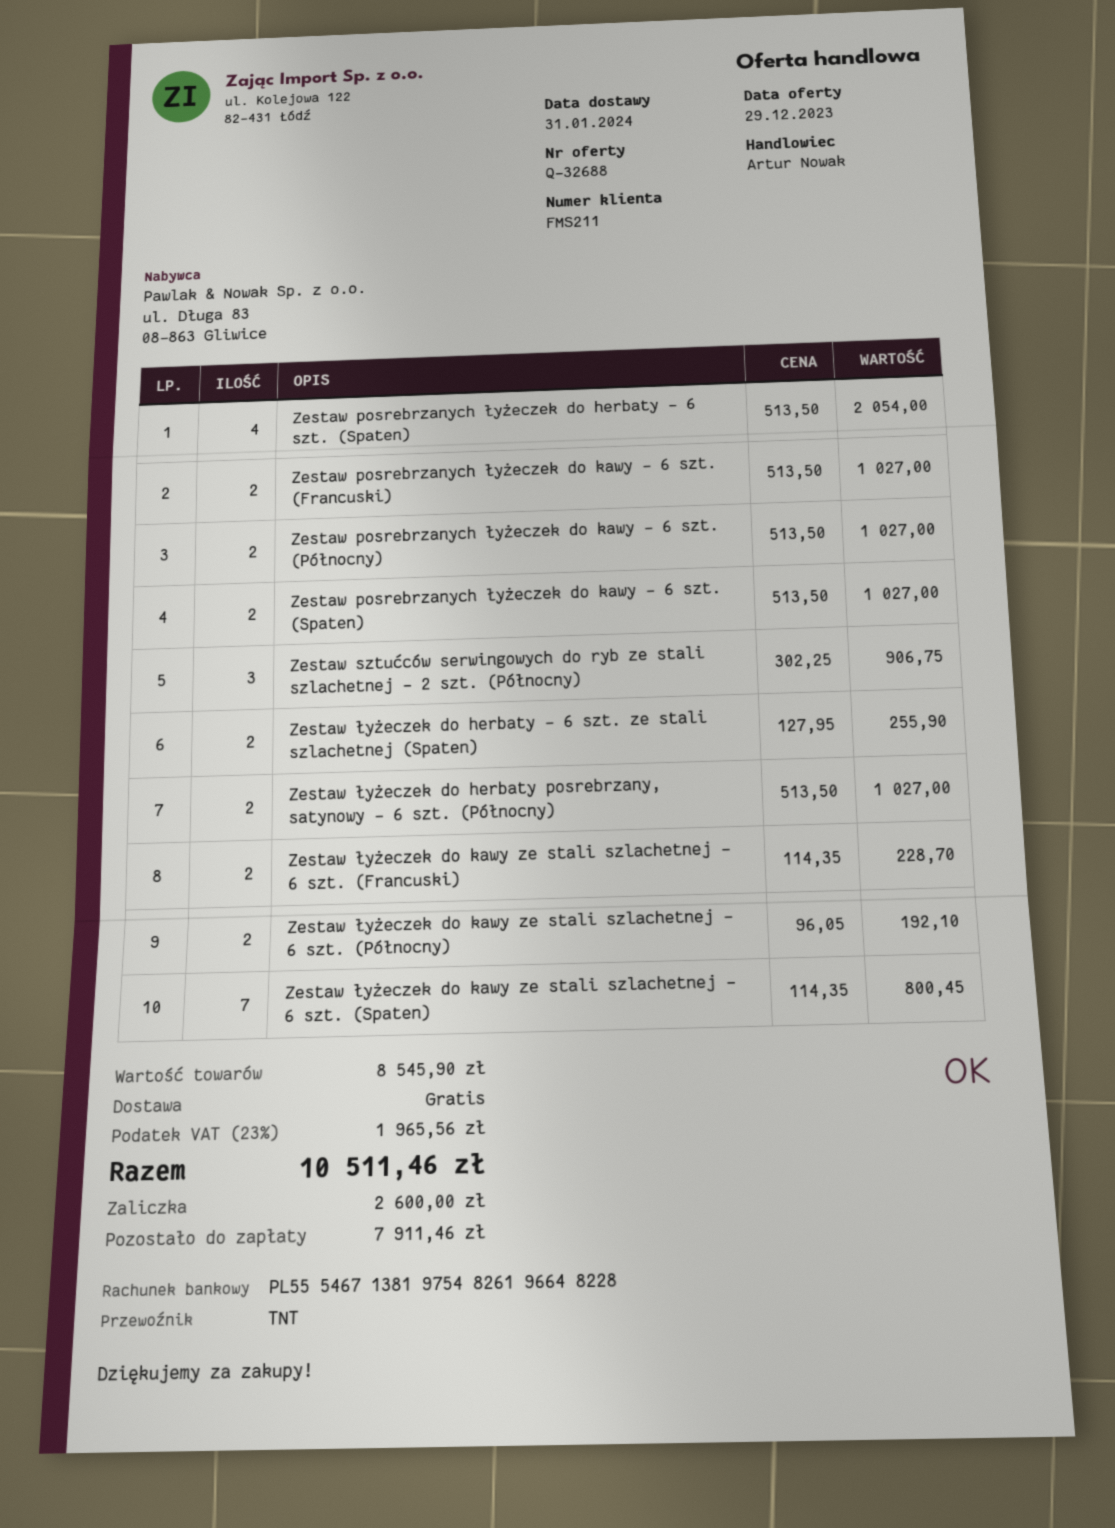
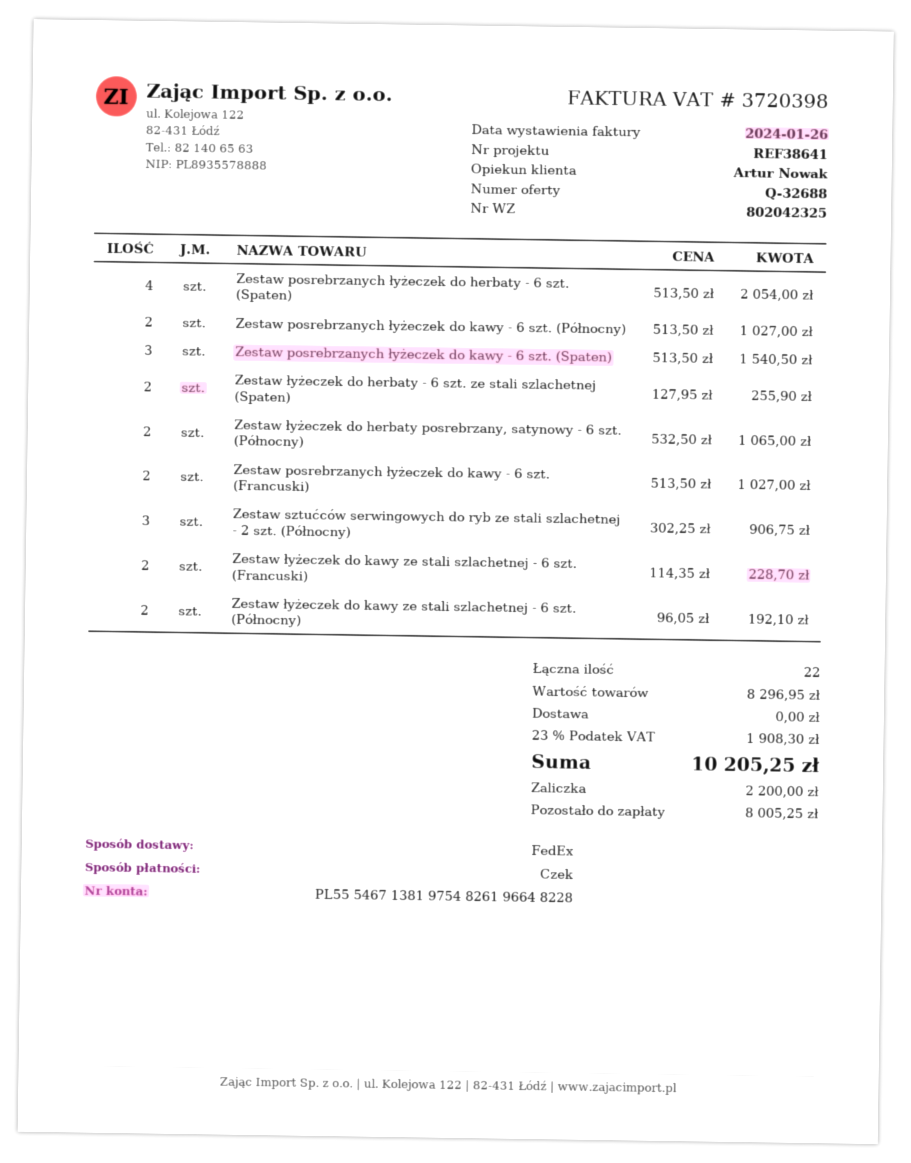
shipping method: TNT -> FedEx
Zestaw posrebrzanych łyżeczek do kawy - 6 szt. (Spaten): 2 x 513.50 = 1027.00 -> 3 x 513.50 = 1540.50
Zestaw łyżeczek do herbaty posrebrzany, satynowy - 6 szt. (Północny): 2 x 513.50 = 1027.00 -> 2 x 532.50 = 1065.00
Zestaw łyżeczek do kawy ze stali szlachetnej - 6 szt. (Spaten): 7 x 114.35 = 800.45 -> none
subtotal: 8545.90 -> 8296.95
tax: 23% = 1965.56 -> 23% = 1908.30
total: 10511.46 -> 10205.25
deposit: 2600.00 -> 2200.00
balance: 7911.46 -> 8005.25

